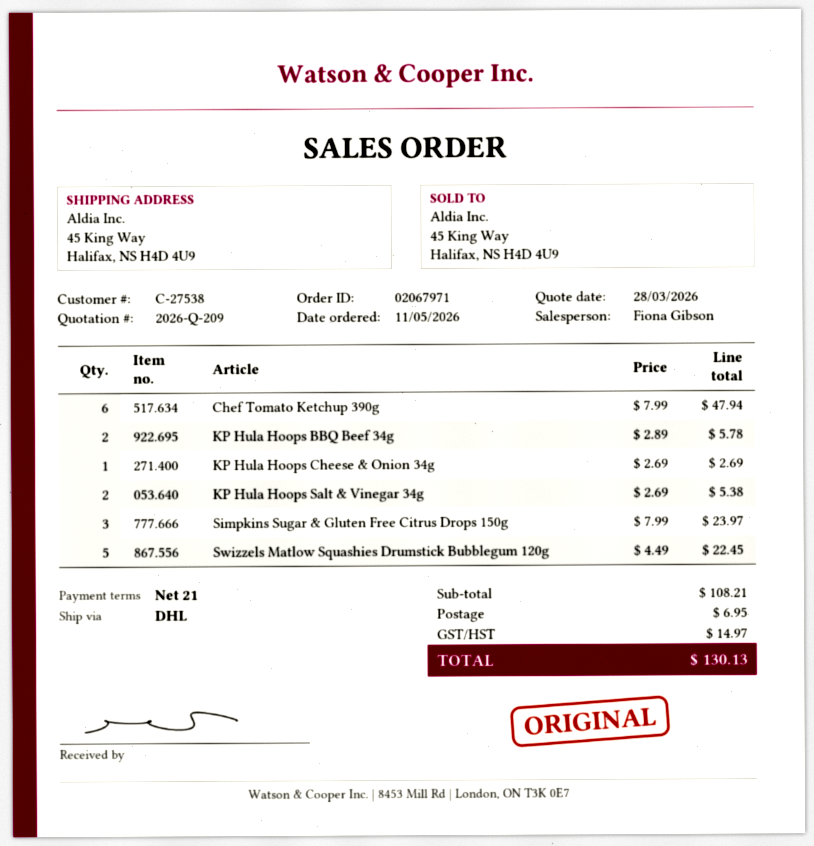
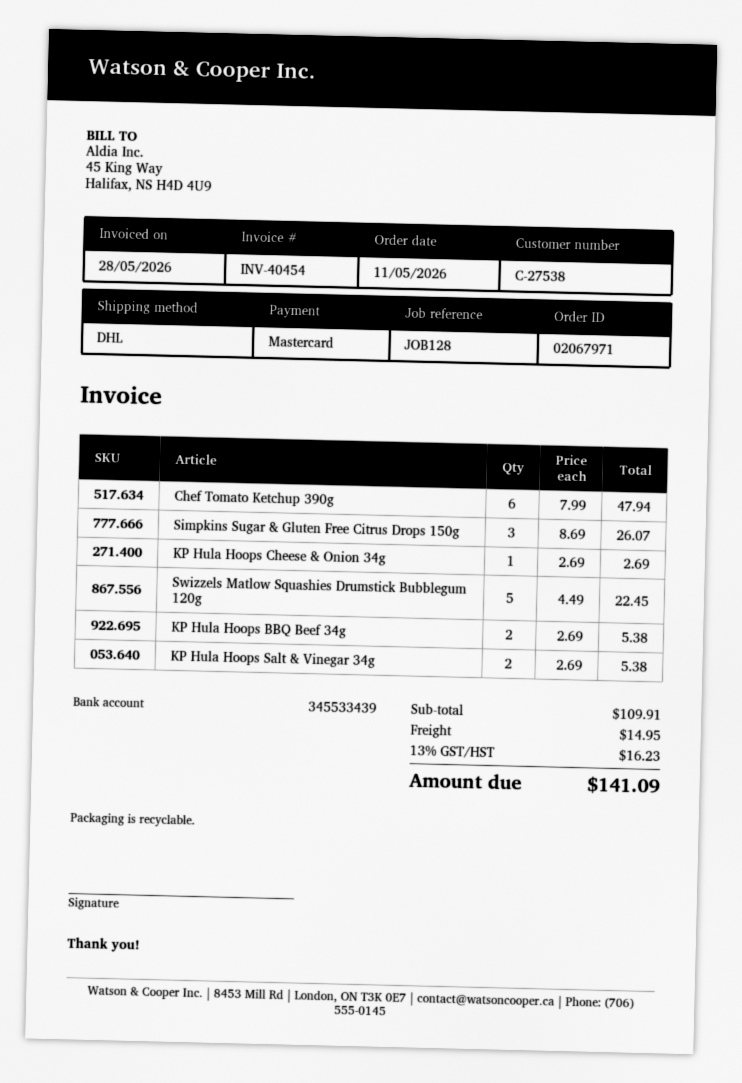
KP Hula Hoops BBQ Beef 34g: 2 x 2.89 = 5.78 -> 2 x 2.69 = 5.38
Simpkins Sugar & Gluten Free Citrus Drops 150g: 3 x 7.99 = 23.97 -> 3 x 8.69 = 26.07
subtotal: 108.21 -> 109.91
shipping: 6.95 -> 14.95
tax: 14.97 -> 16.23
total: 130.13 -> 141.09

